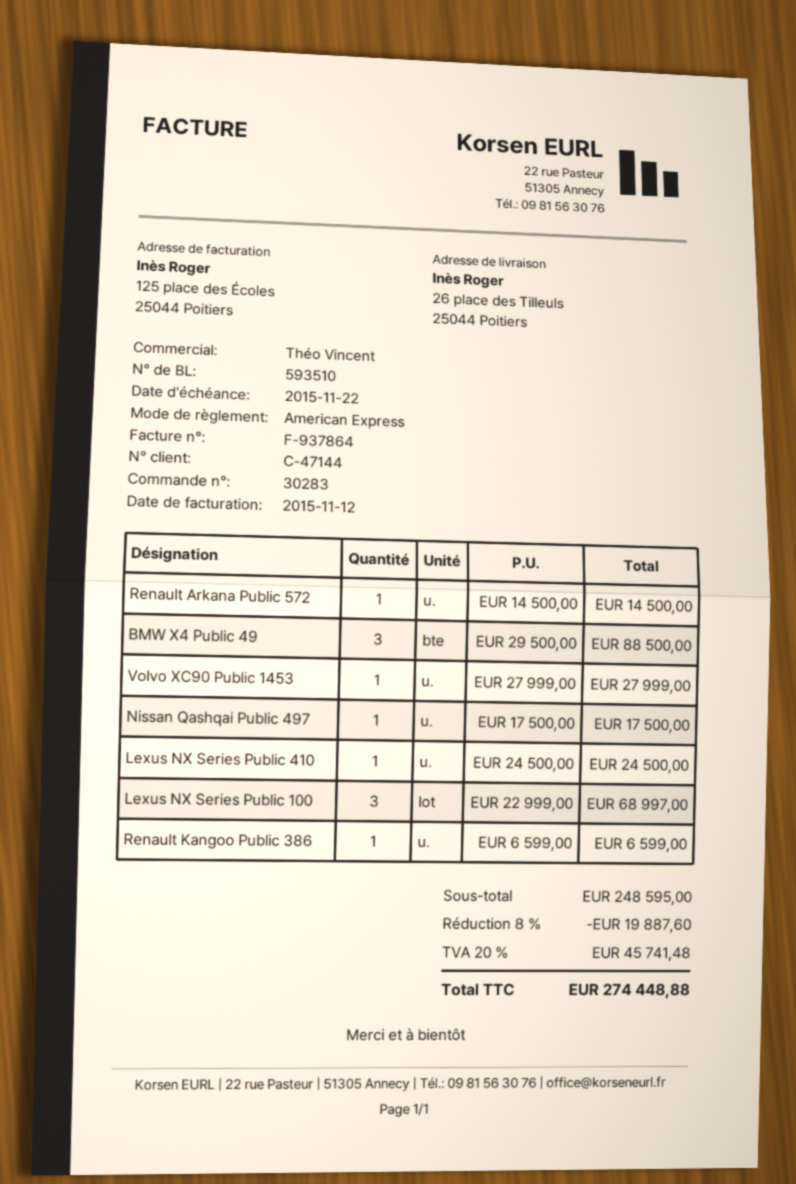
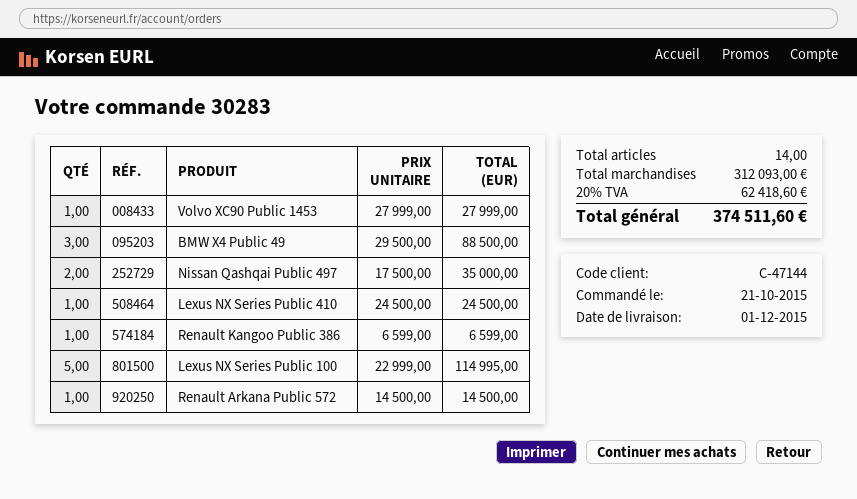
Nissan Qashqai Public 497: 1 x 17500.00 = 17500.00 -> 2 x 17500.00 = 35000.00
Lexus NX Series Public 100: 3 x 22999.00 = 68997.00 -> 5 x 22999.00 = 114995.00
subtotal: 248595.00 -> 312093.00
discount: 8% = 19887.60 -> none
tax: 20% = 45741.48 -> 20% = 62418.60
total: 274448.88 -> 374511.60

